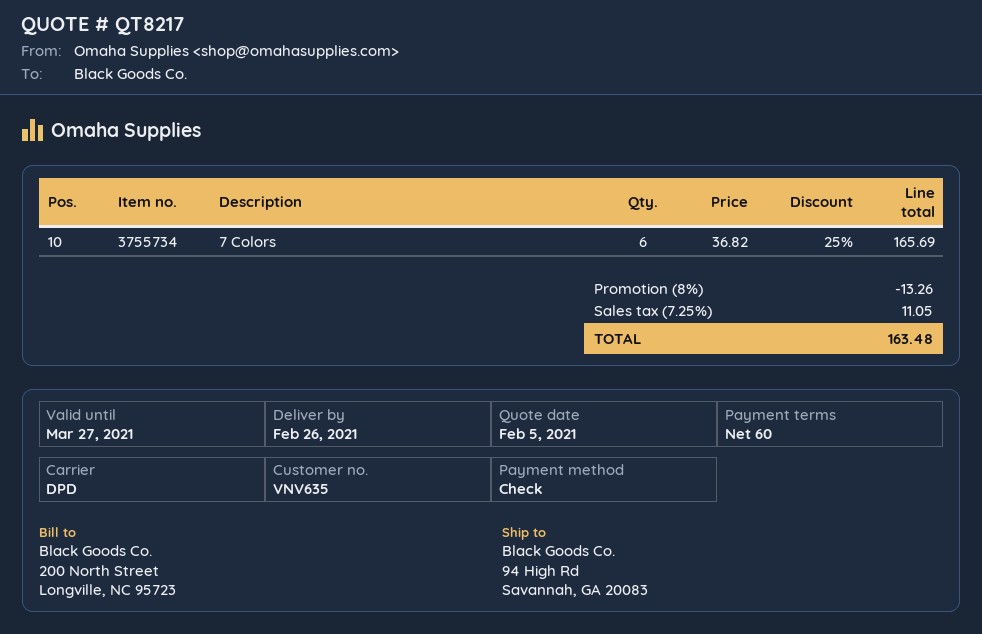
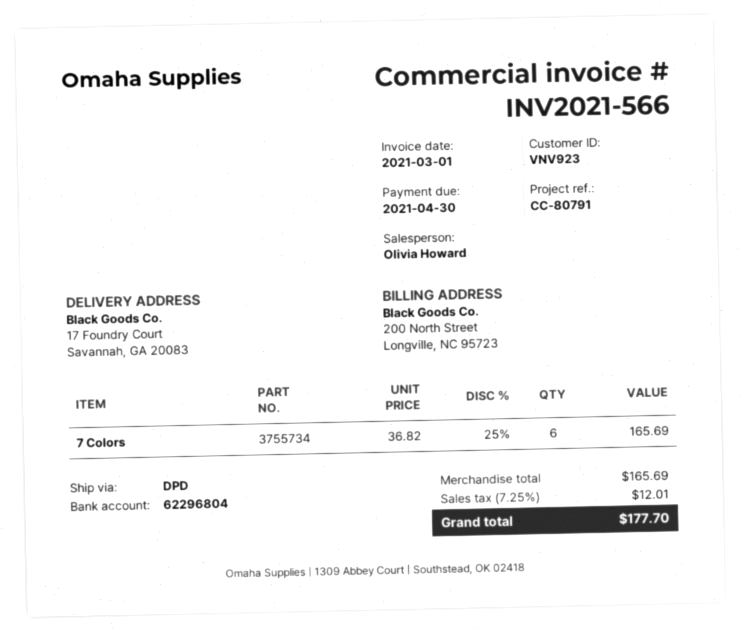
customer number: VNV635 -> VNV923
ship to: 94 High Rd, Savannah, GA 20083 -> 17 Foundry Court, Savannah, GA 20083
discount: 8% = 13.26 -> none
tax: 7.25% = 11.05 -> 7.25% = 12.01
total: 163.48 -> 177.70

